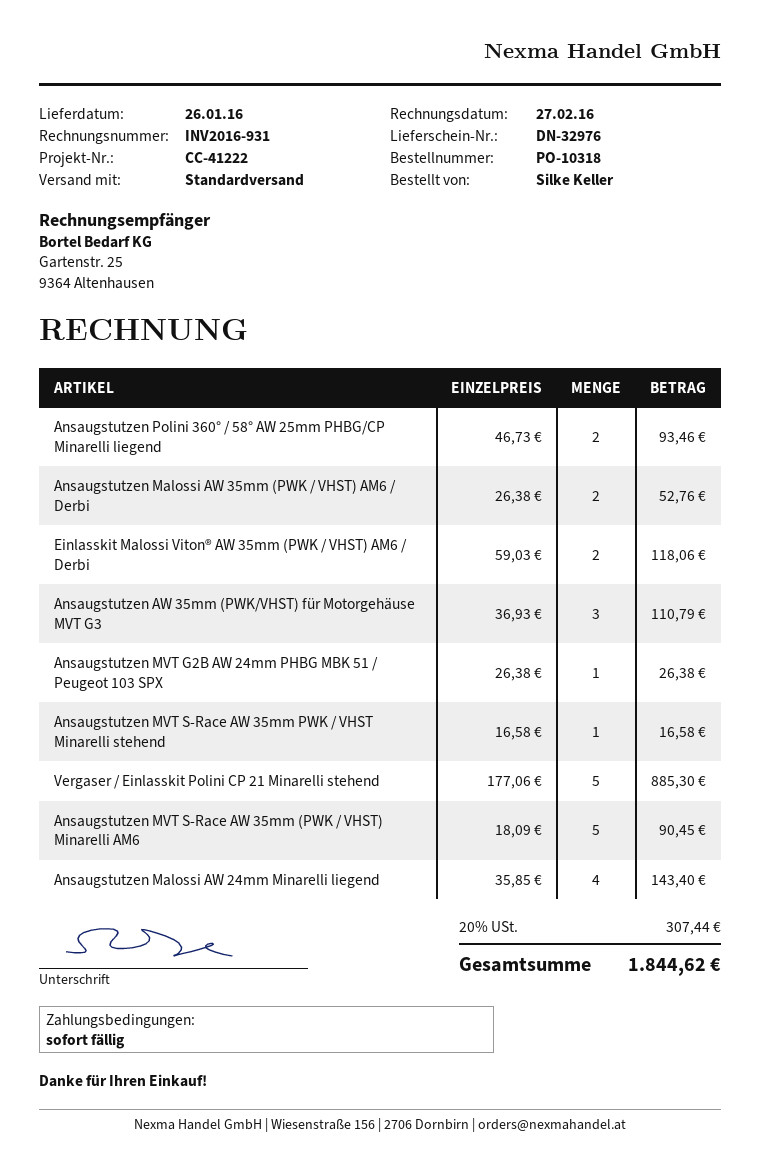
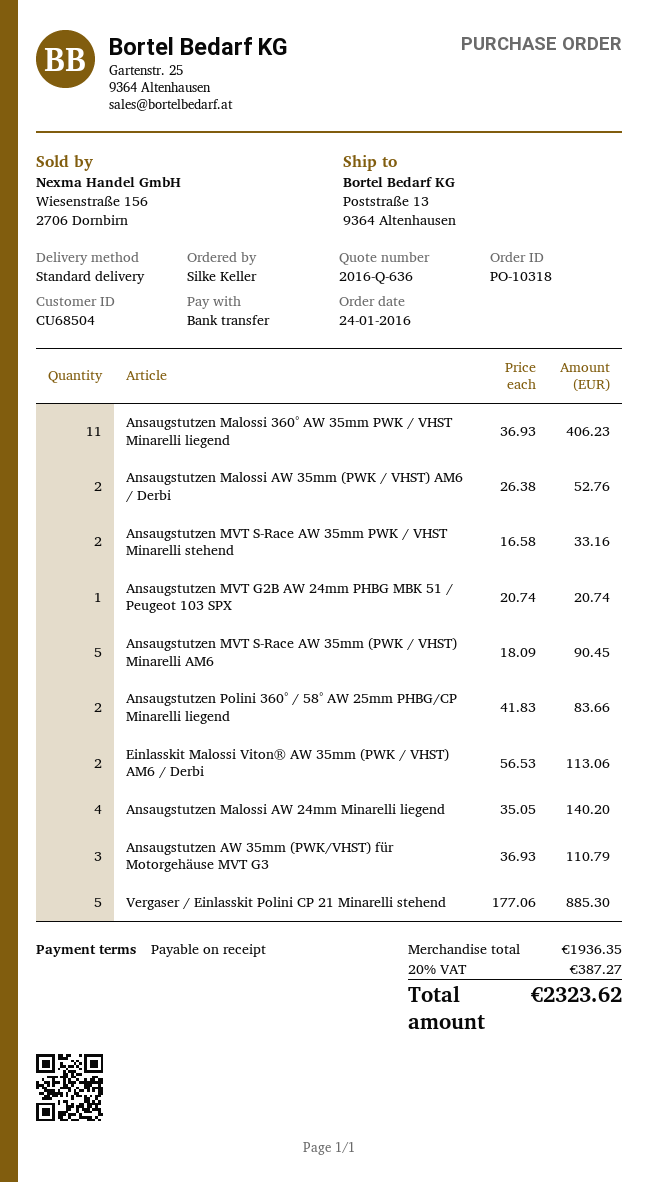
Ansaugstutzen Polini 360° / 58° AW 25mm PHBG/CP Minarelli liegend: 2 x 46.73 = 93.46 -> 2 x 41.83 = 83.66
Einlasskit Malossi Viton® AW 35mm (PWK / VHST) AM6 / Derbi: 2 x 59.03 = 118.06 -> 2 x 56.53 = 113.06
Ansaugstutzen MVT G2B AW 24mm PHBG MBK 51 / Peugeot 103 SPX: 1 x 26.38 = 26.38 -> 1 x 20.74 = 20.74
Ansaugstutzen MVT S-Race AW 35mm PWK / VHST Minarelli stehend: 1 x 16.58 = 16.58 -> 2 x 16.58 = 33.16
Ansaugstutzen Malossi AW 24mm Minarelli liegend: 4 x 35.85 = 143.40 -> 4 x 35.05 = 140.20
Ansaugstutzen Malossi 360° AW 35mm PWK / VHST Minarelli liegend: none -> 11 x 36.93 = 406.23
tax: 20% = 307.44 -> 20% = 387.27
total: 1844.62 -> 2323.62

